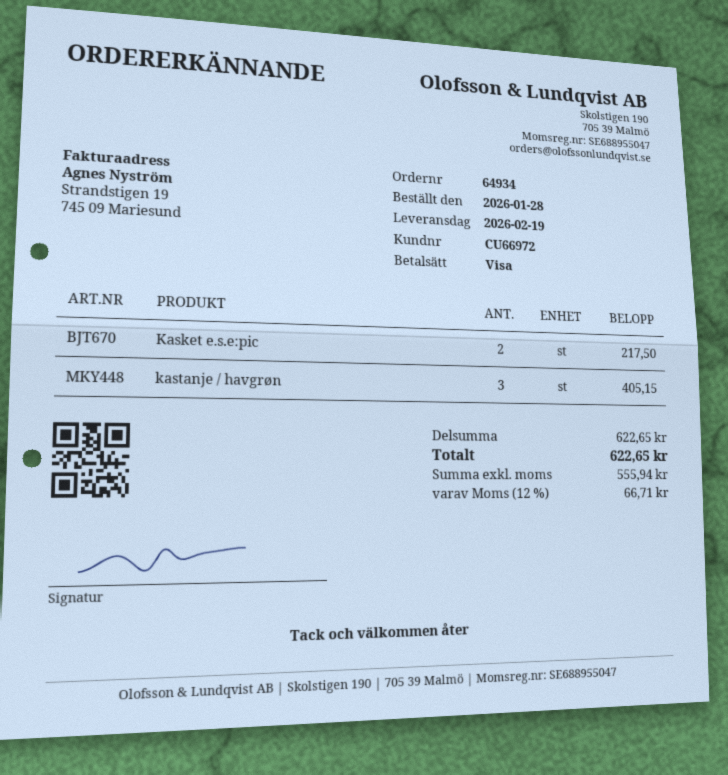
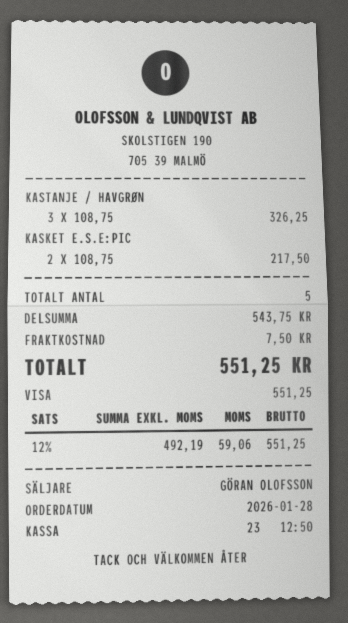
kastanje / havgrøn: 3 for 405.15 -> 3 for 326.25
subtotal: 622.65 -> 543.75
shipping: none -> 7.50
net: 555.94 -> 492.19
tax: 12% = 66.71 -> 12% = 59.06
total: 622.65 -> 551.25

